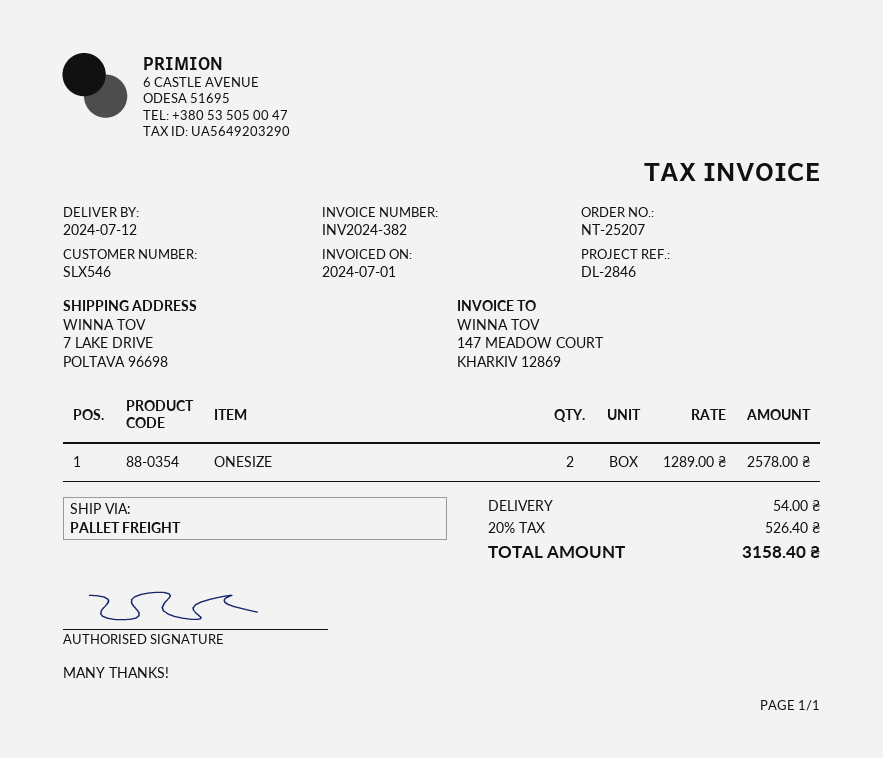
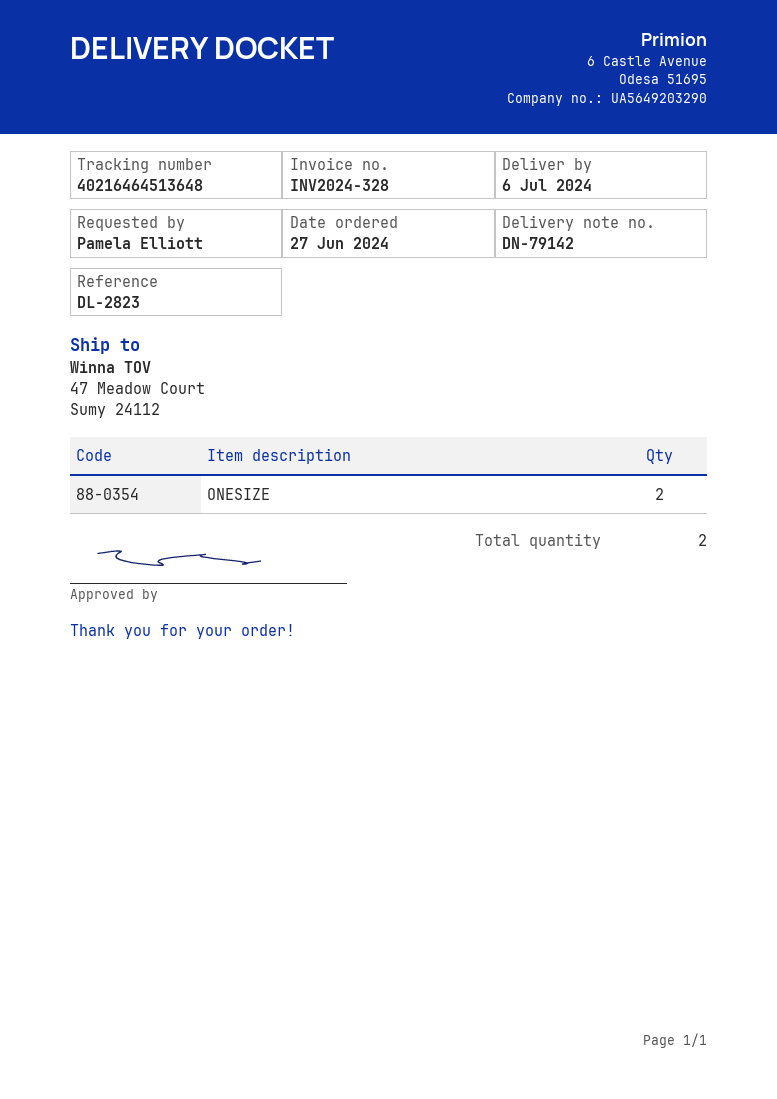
delivery date: 2024-07-12 -> 2024-07-06
invoice number: INV2024-382 -> INV2024-328
reference: DL-2846 -> DL-2823
ship to: 7 LAKE DRIVE, POLTAVA 96698 -> 47 Meadow Court, Sumy 24112

